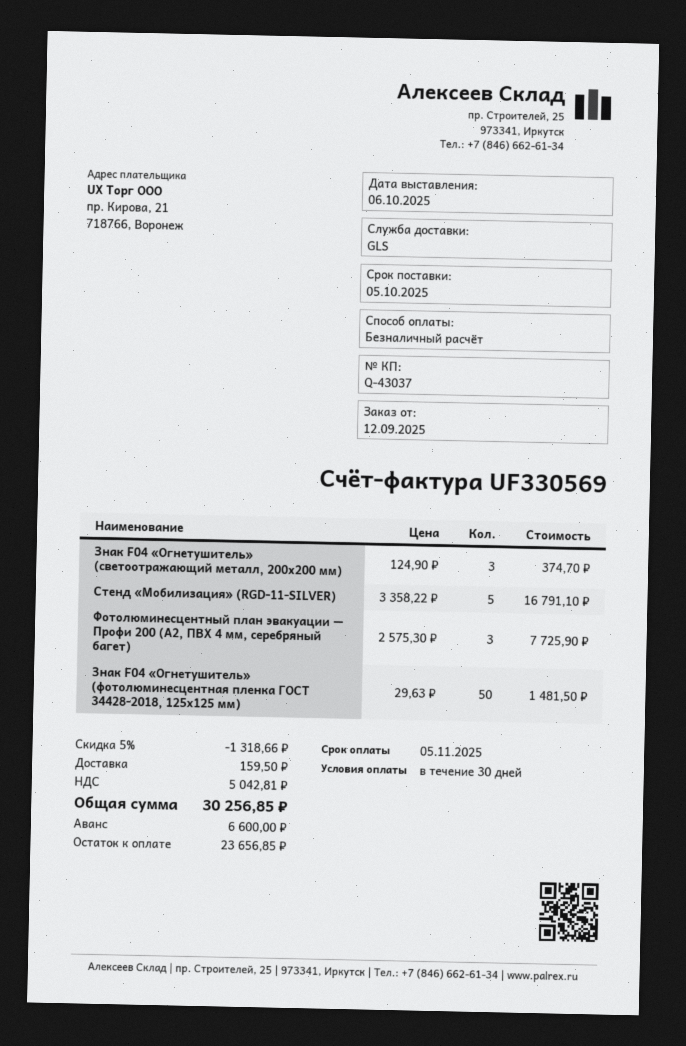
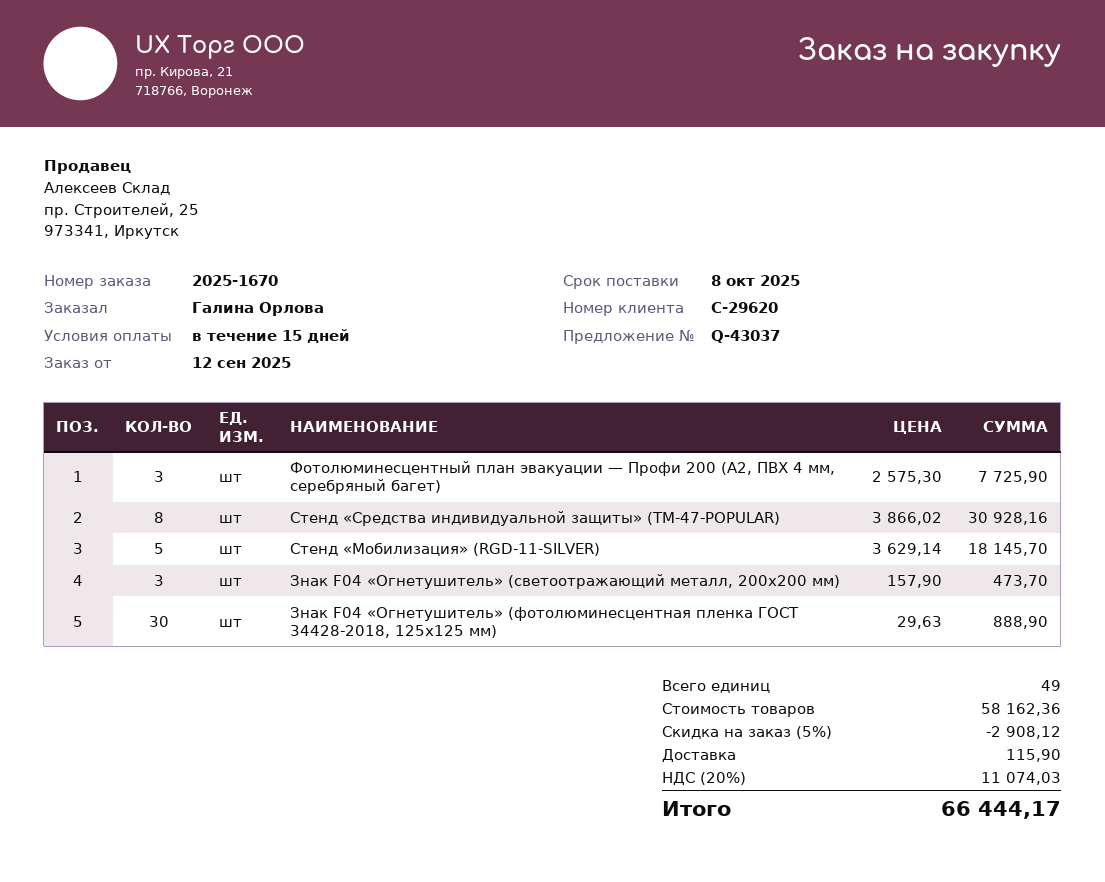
delivery date: 2025-10-05 -> 2025-10-08
payment terms: 30 days -> 15 days
Знак F04 «Огнетушитель» (светоотражающий металл, 200х200 мм): 3 x 124.90 = 374.70 -> 3 x 157.90 = 473.70
Стенд «Мобилизация» (RGD-11-SILVER): 5 x 3358.22 = 16791.10 -> 5 x 3629.14 = 18145.70
Знак F04 «Огнетушитель» (фотолюминесцентная пленка ГОСТ 34428-2018, 125х125 мм): 50 x 29.63 = 1481.50 -> 30 x 29.63 = 888.90
Стенд «Средства индивидуальной защиты» (TM-47-POPULAR): none -> 8 x 3866.02 = 30928.16
discount: 5% = 1318.66 -> 5% = 2908.12
shipping: 159.50 -> 115.90
tax: 5042.81 -> 11074.03
total: 30256.85 -> 66444.17

